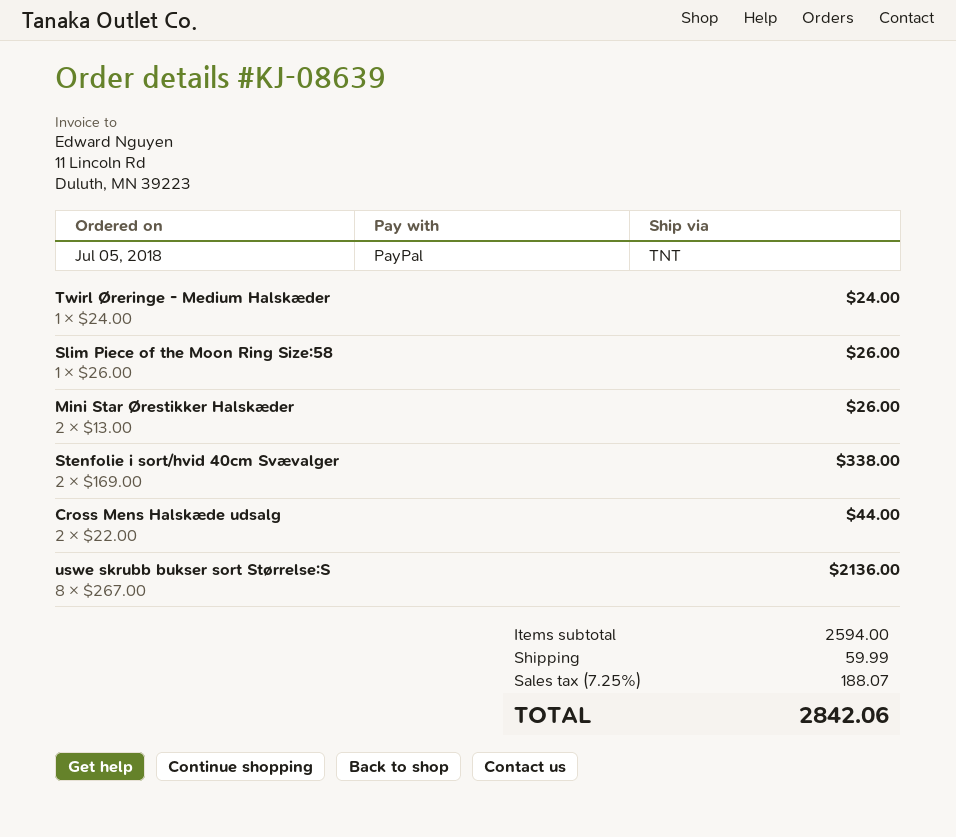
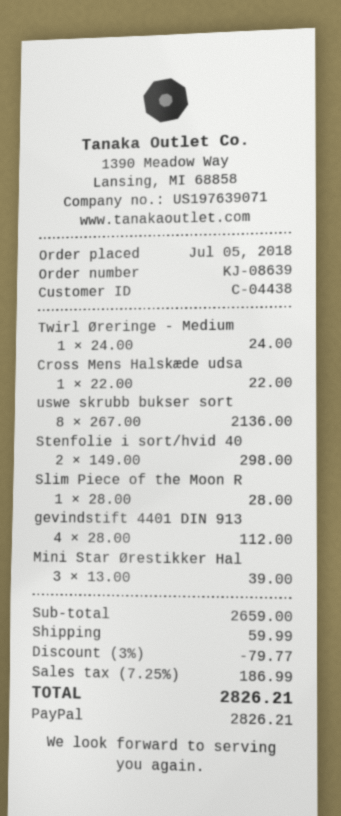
Slim Piece of the Moon Ring Size:58: 1 x 26.00 = 26.00 -> 1 x 28.00 = 28.00
Mini Star Ørestikker Halskæder: 2 x 13.00 = 26.00 -> 3 x 13.00 = 39.00
Stenfolie i sort/hvid 40cm Svævalger: 2 x 169.00 = 338.00 -> 2 x 149.00 = 298.00
Cross Mens Halskæde udsalg: 2 x 22.00 = 44.00 -> 1 x 22.00 = 22.00
gevindstift 4401 DIN 913: none -> 4 x 28.00 = 112.00
subtotal: 2594.00 -> 2659.00
discount: none -> 3% = 79.77
tax: 7.25% = 188.07 -> 7.25% = 186.99
total: 2842.06 -> 2826.21

